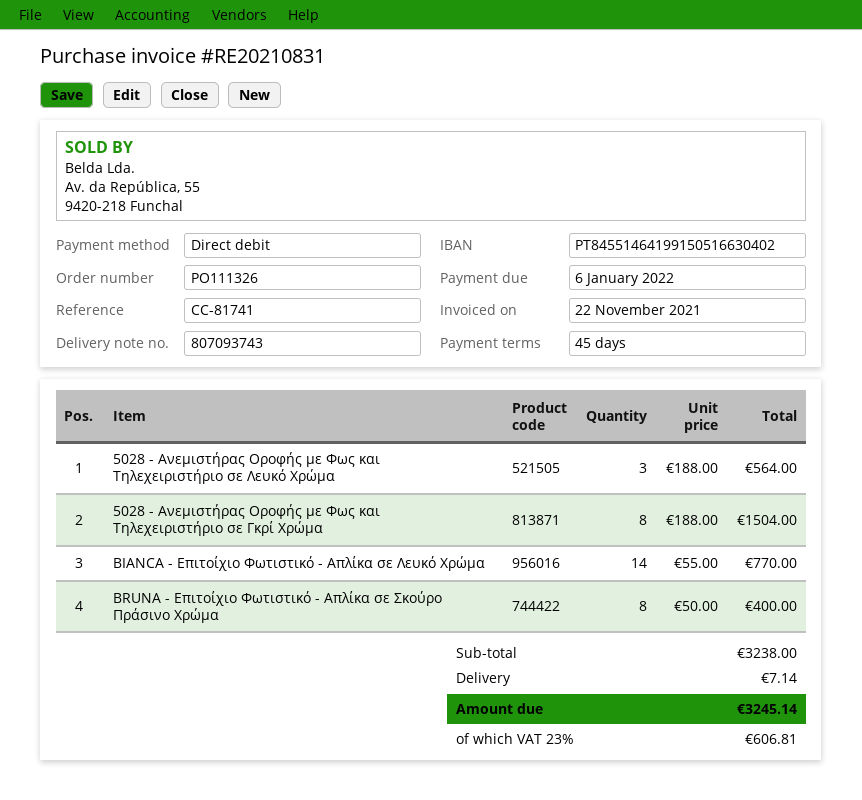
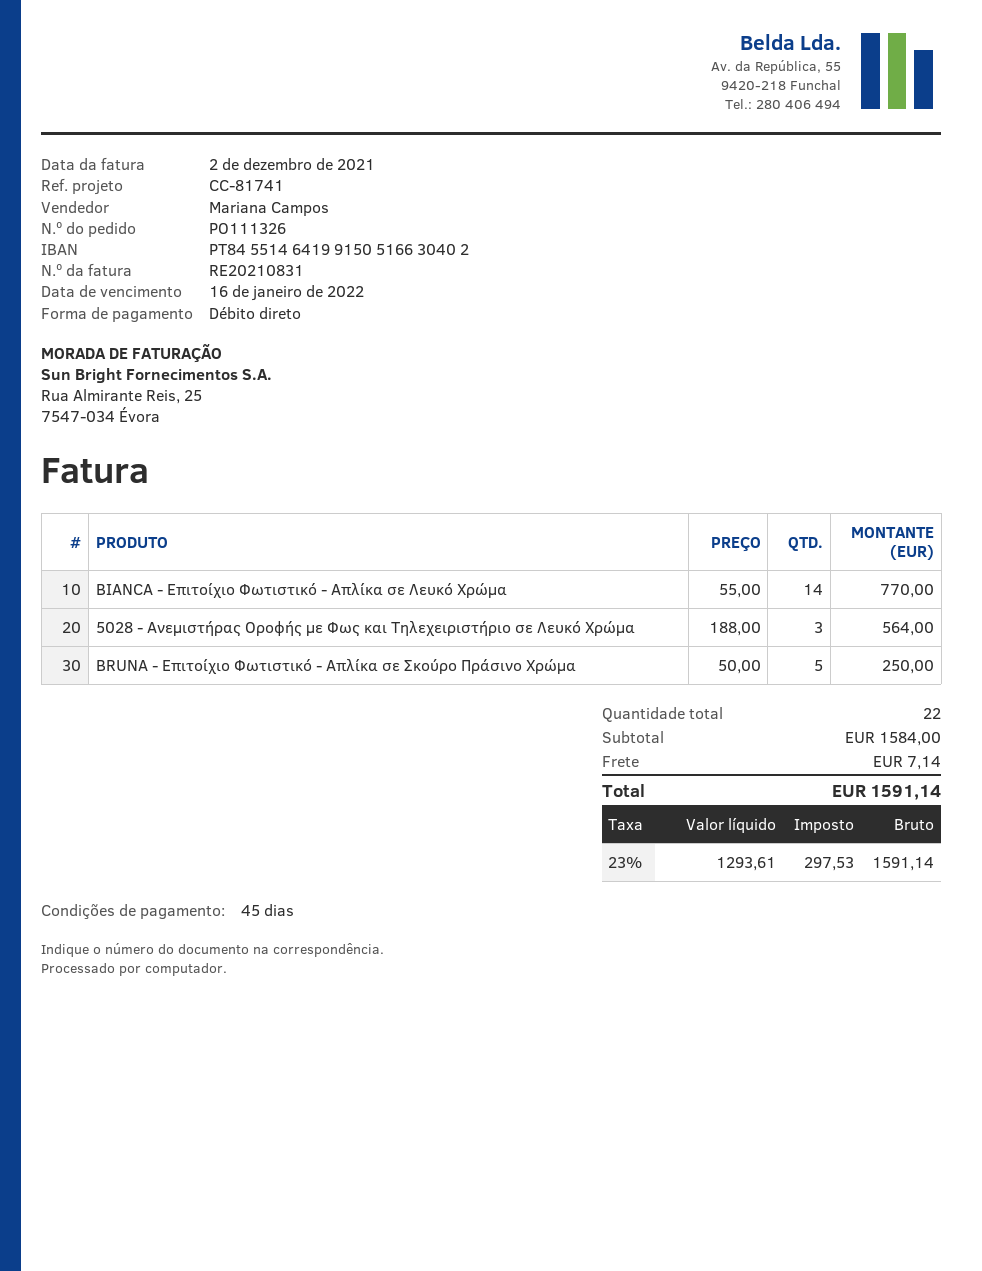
invoice date: 2021-11-22 -> 2021-12-02
due date: 2022-01-06 -> 2022-01-16
5028 - Ανεμιστήρας Οροφής με Φως και Τηλεχειριστήριο σε Γκρί Χρώμα: 8 x 188.00 = 1504.00 -> none
BRUNA - Επιτοίχιο Φωτιστικό - Απλίκα σε Σκούρο Πράσινο Χρώμα: 8 x 50.00 = 400.00 -> 5 x 50.00 = 250.00
subtotal: 3238.00 -> 1584.00
tax: 23% = 606.81 -> 23% = 297.53
total: 3245.14 -> 1591.14

